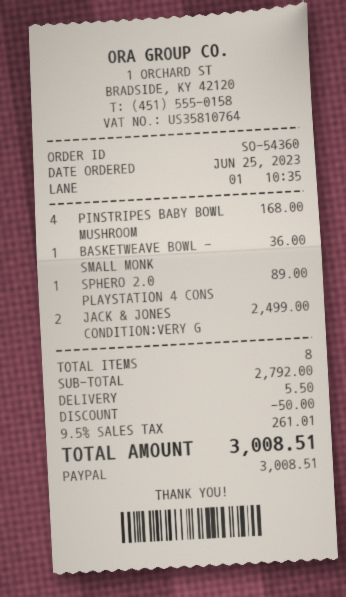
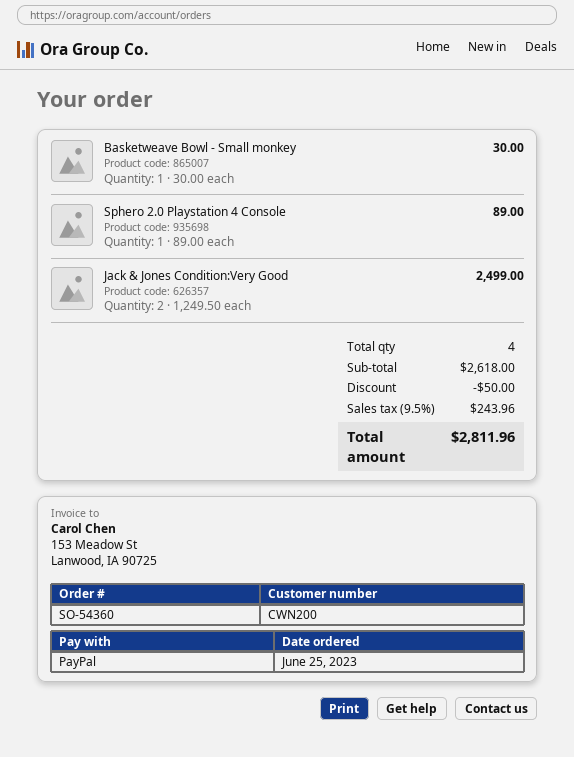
PINSTRIPES BABY BOWL MUSHROOM: 4 for 168.00 -> none
BASKETWEAVE BOWL - SMALL MONK: 1 for 36.00 -> 1 for 30.00
total quantity: 8 -> 4
subtotal: 2792.00 -> 2618.00
shipping: 5.50 -> none
tax: 9.5% = 261.01 -> 9.5% = 243.96
total: 3008.51 -> 2811.96

